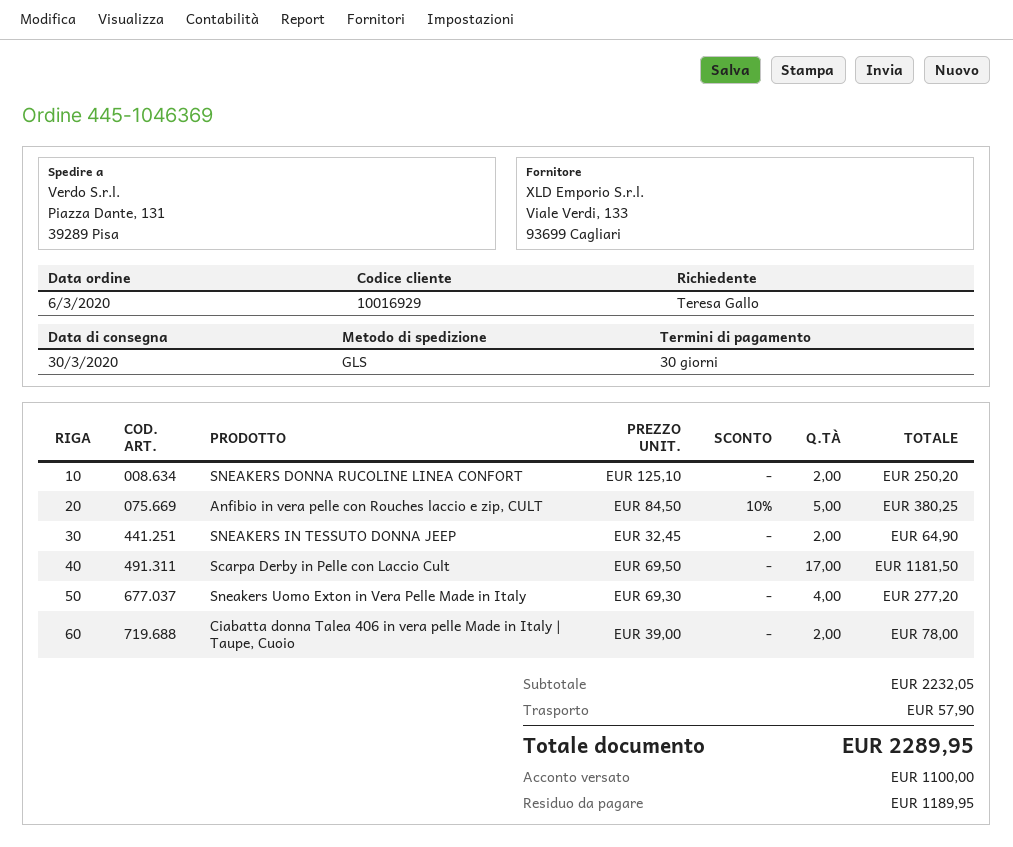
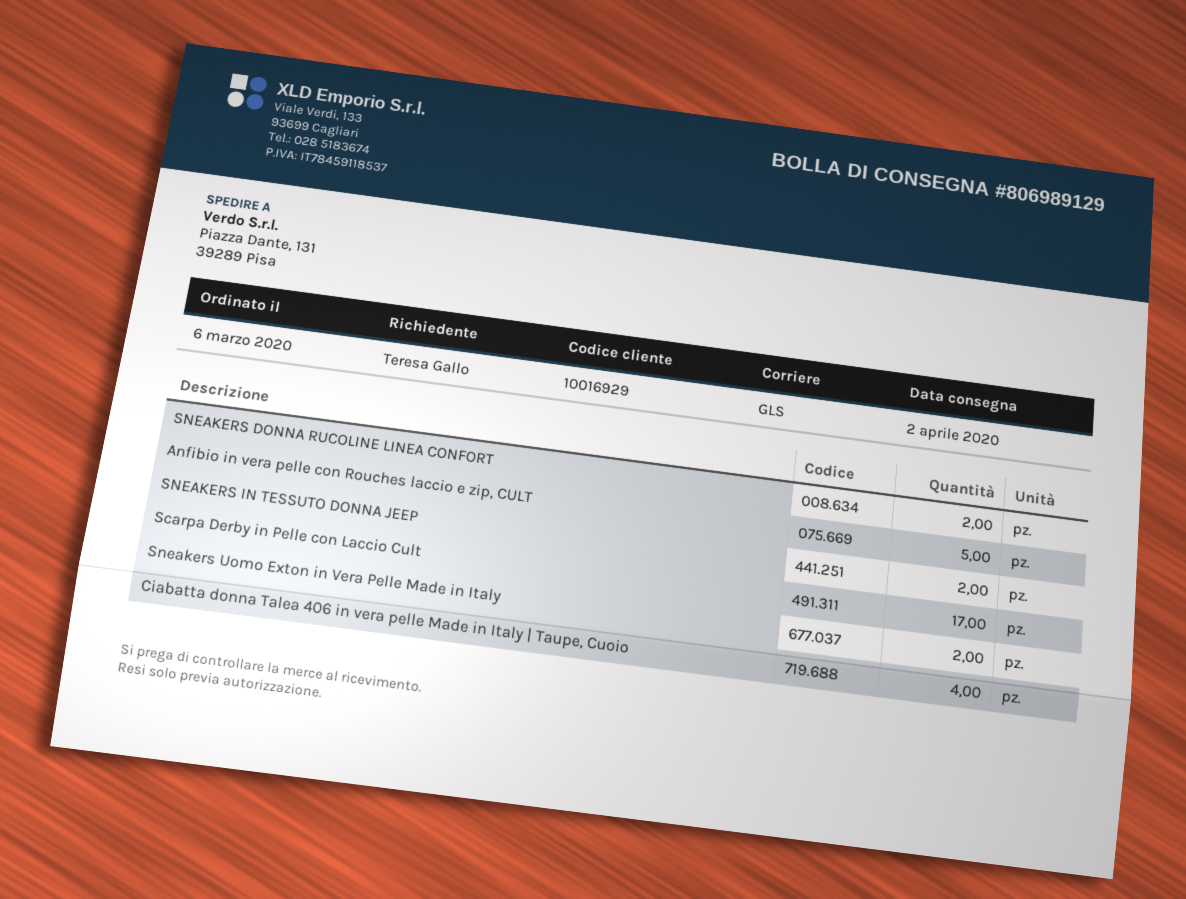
delivery date: 2020-03-30 -> 2020-04-02
Sneakers Uomo Exton in Vera Pelle Made in Italy: 4 -> 2
Ciabatta donna Talea 406 in vera pelle Made in Italy | Taupe, Cuoio: 2 -> 4

